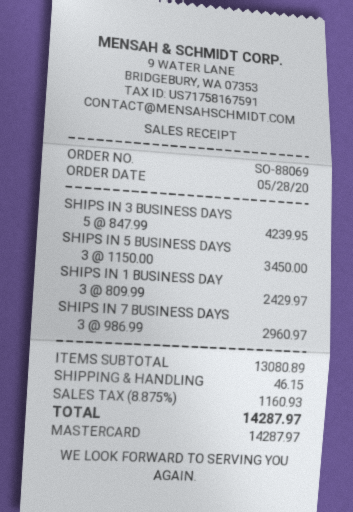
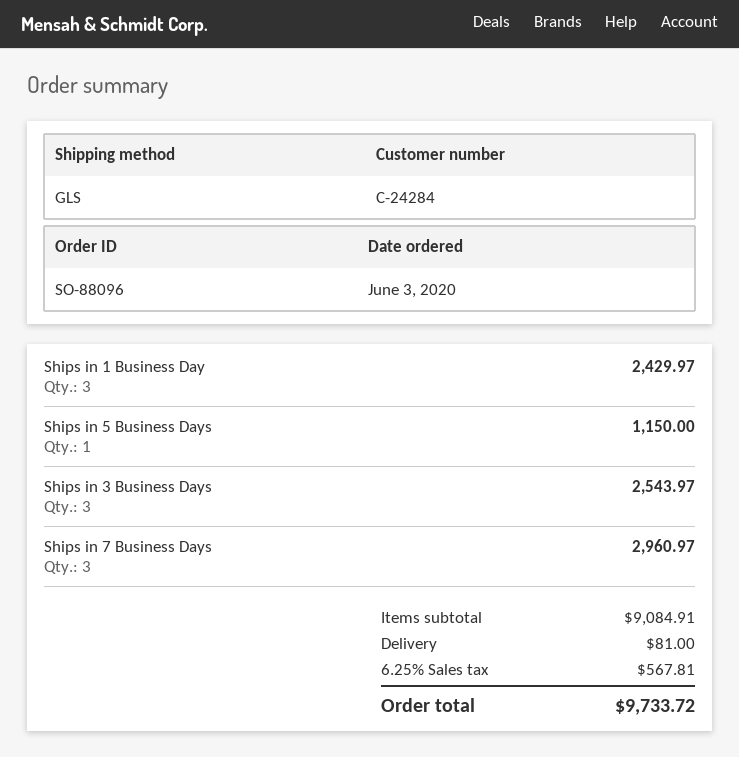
order number: SO-88069 -> SO-88096
order date: 2020-05-28 -> 2020-06-03
SHIPS IN 3 BUSINESS DAYS: 5 for 4239.95 -> 3 for 2543.97
SHIPS IN 5 BUSINESS DAYS: 3 for 3450.00 -> 1 for 1150.00
subtotal: 13080.89 -> 9084.91
shipping: 46.15 -> 81.00
tax: 8.875% = 1160.93 -> 6.25% = 567.81
total: 14287.97 -> 9733.72

